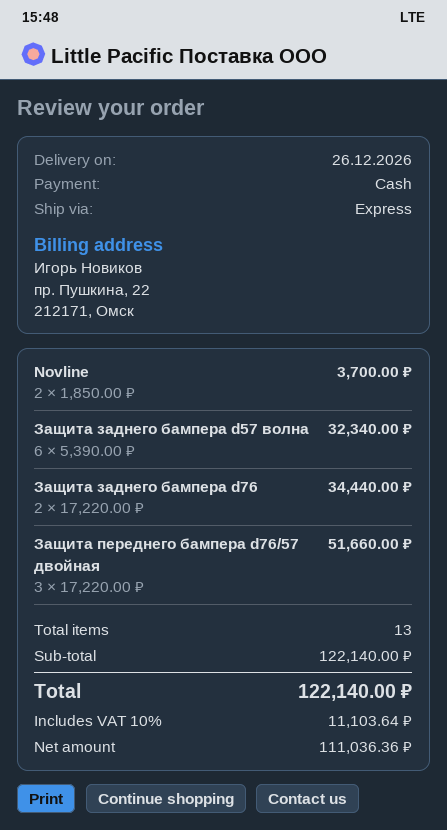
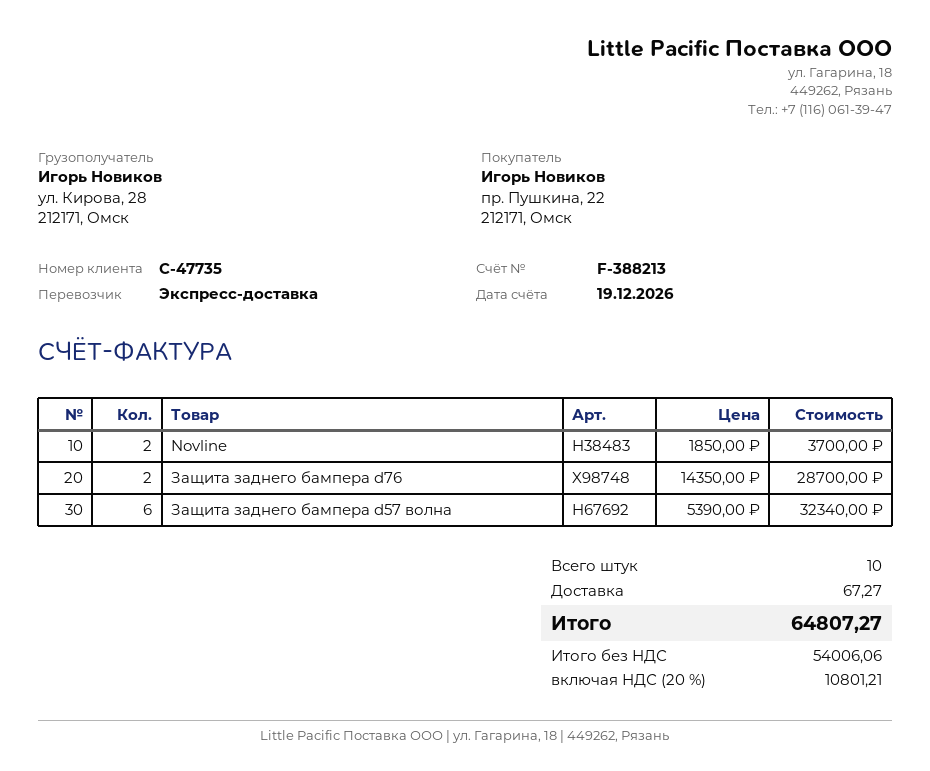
Защита заднего бампера d76: 2 x 17220.00 = 34440.00 -> 2 x 14350.00 = 28700.00
Защита переднего бампера d76/57 двойная: 3 x 17220.00 = 51660.00 -> none
total quantity: 13 -> 10
shipping: none -> 67.27
net: 111036.36 -> 54006.06
tax: 10% = 11103.64 -> 20% = 10801.21
total: 122140.00 -> 64807.27

